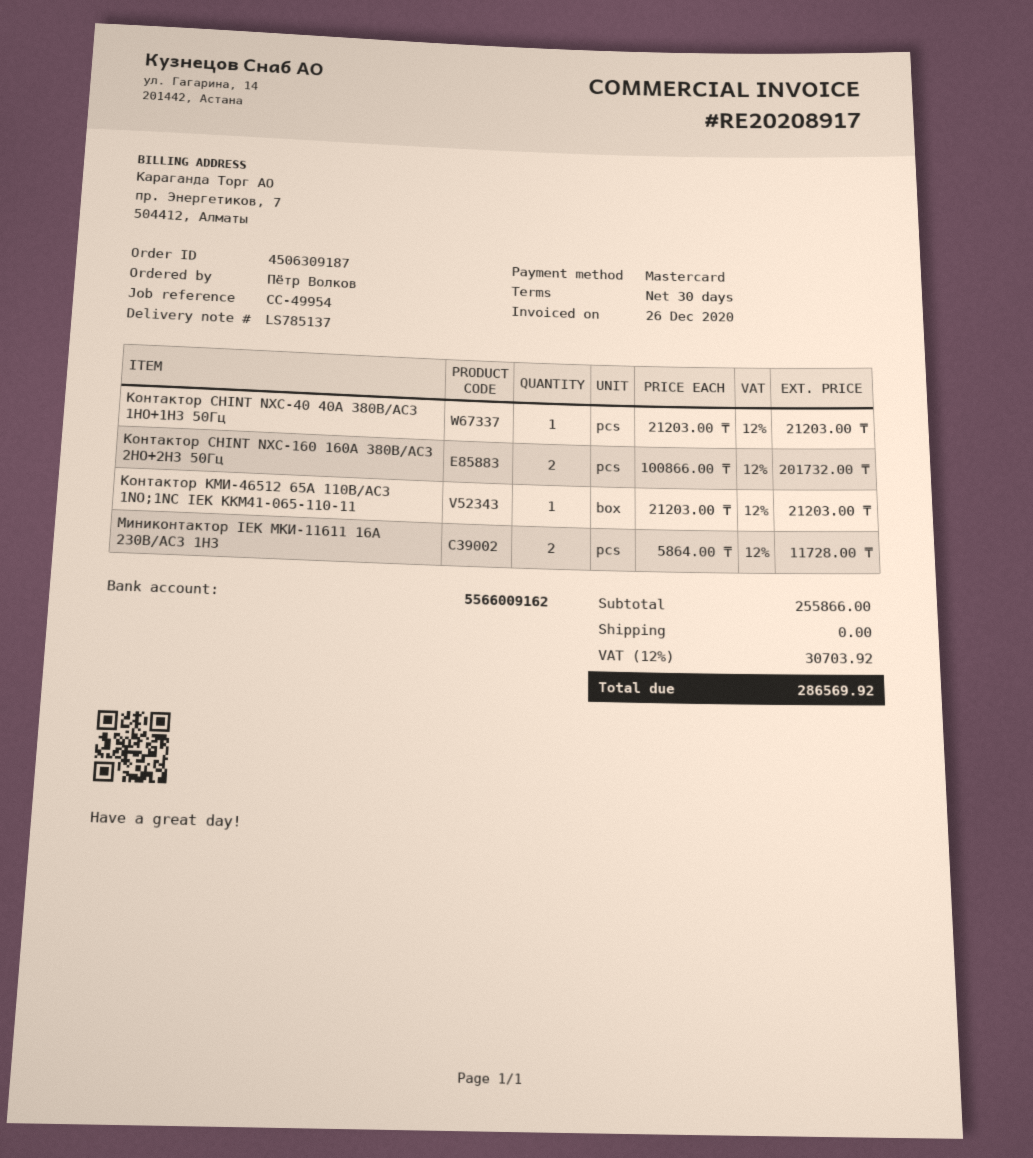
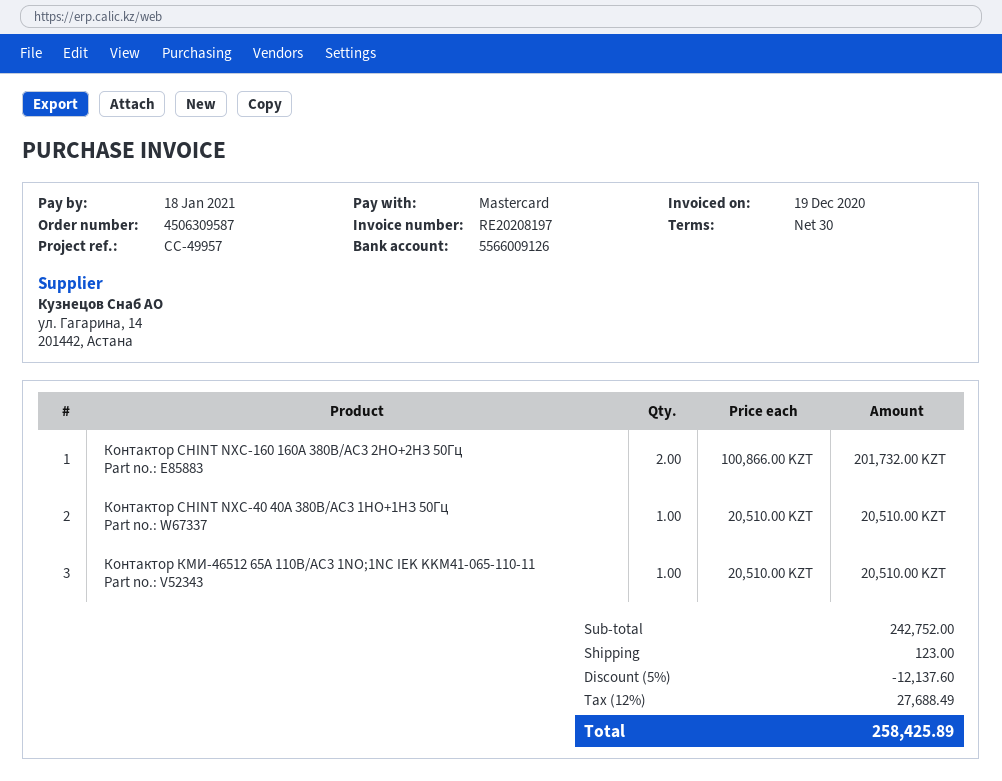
order number: 4506309187 -> 4506309587
invoice number: RE20208917 -> RE20208197
invoice date: 2020-12-26 -> 2020-12-19
reference: CC-49954 -> CC-49957
bank account: 5566009162 -> 5566009126
Контактор CHINT NXC-40 40A 380В/АС3 1НО+1НЗ 50Гц: 1 x 21203.00 = 21203.00 -> 1 x 20510.00 = 20510.00
Контактор КМИ-46512 65А 110В/АС3 1NO;1NC IEK KKM41-065-110-11: 1 x 21203.00 = 21203.00 -> 1 x 20510.00 = 20510.00
Миниконтактор IEK МКИ-11611 16А 230В/АС3 1Н3: 2 x 5864.00 = 11728.00 -> none
subtotal: 255866.00 -> 242752.00
discount: none -> 5% = 12137.60
shipping: 0.00 -> 123.00
tax: 12% = 30703.92 -> 12% = 27688.49
total: 286569.92 -> 258425.89

